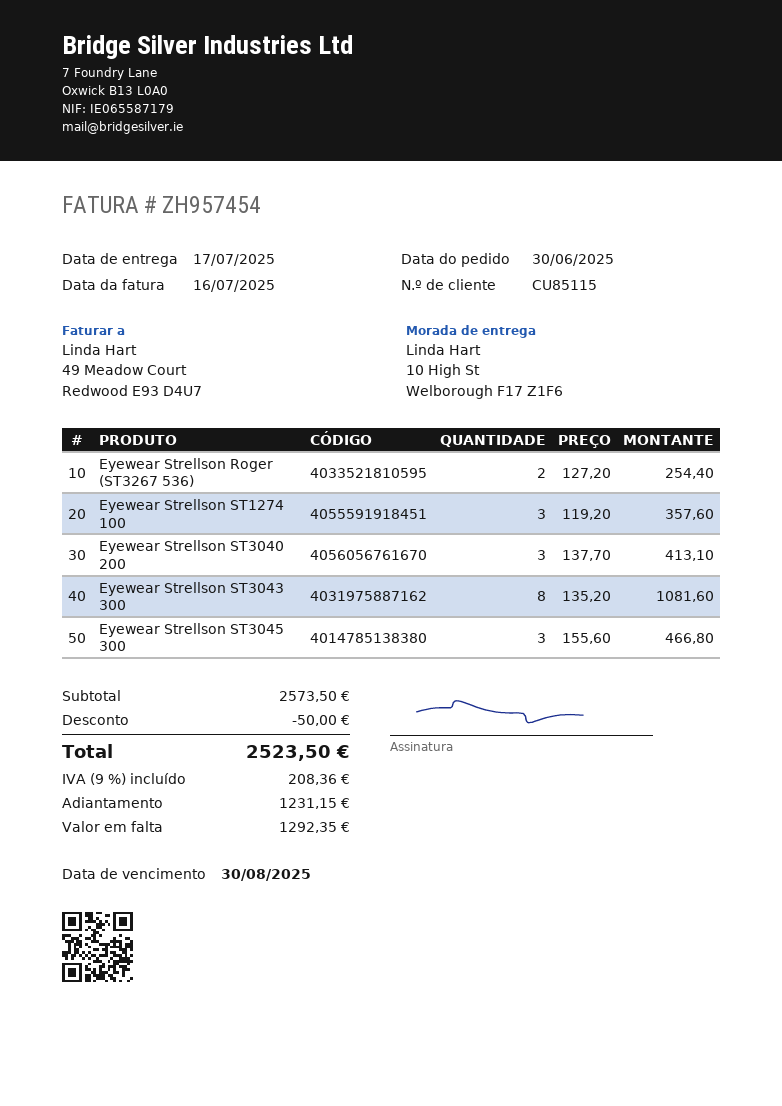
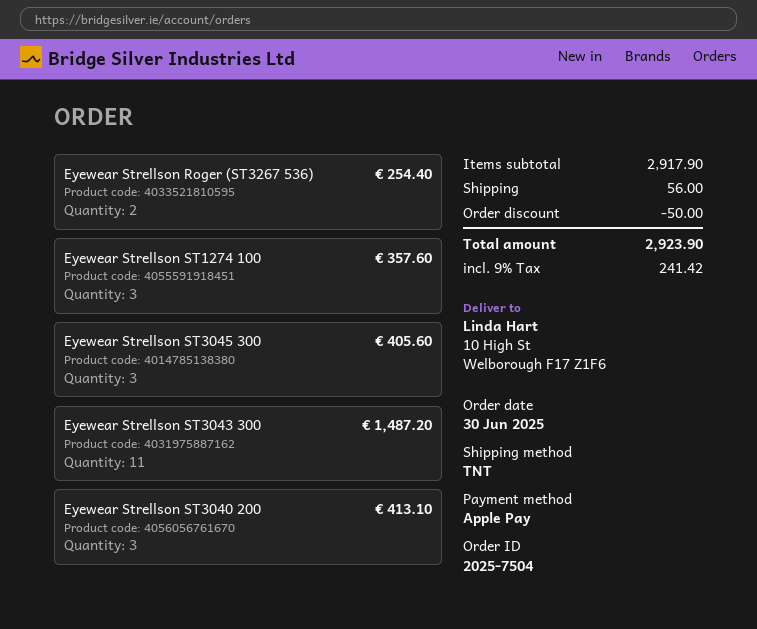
Eyewear Strellson ST3043 300: 8 for 1081.60 -> 11 for 1487.20
Eyewear Strellson ST3045 300: 3 for 466.80 -> 3 for 405.60
subtotal: 2573.50 -> 2917.90
shipping: none -> 56.00
tax: 9% = 208.36 -> 9% = 241.42
total: 2523.50 -> 2923.90

